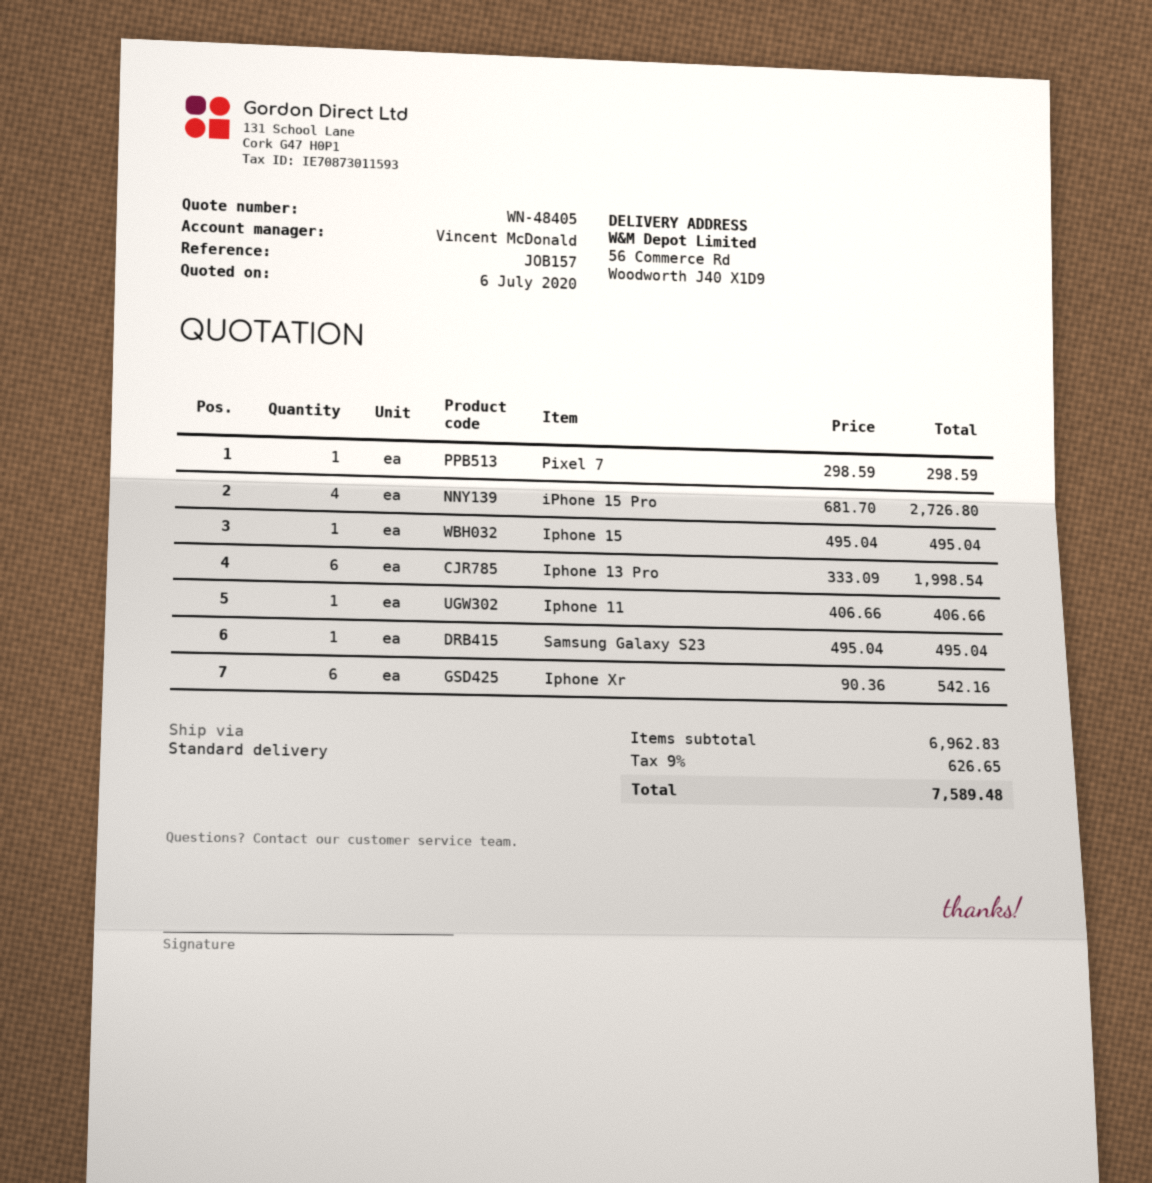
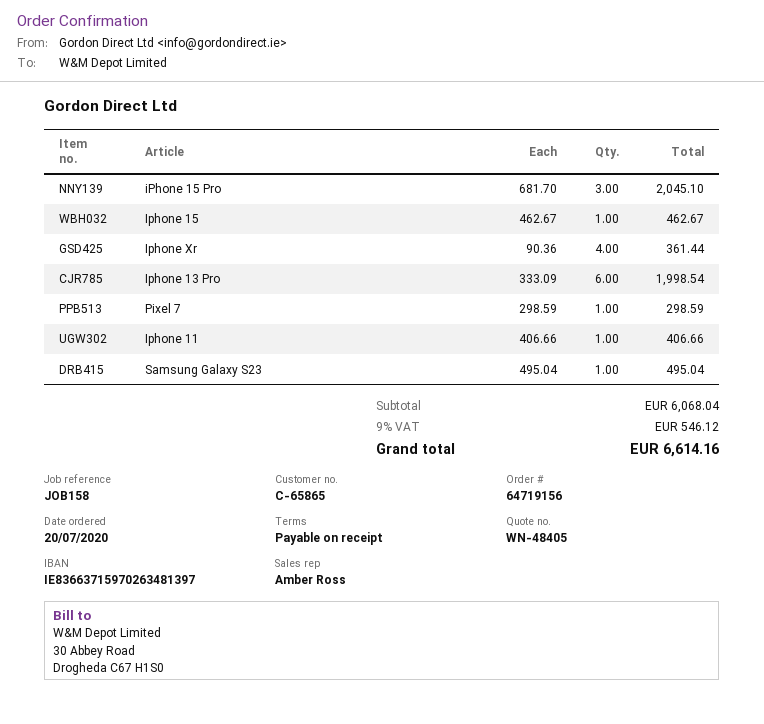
reference: JOB157 -> JOB158
sales rep: Vincent McDonald -> Amber Ross
iPhone 15 Pro: 4 x 681.70 = 2726.80 -> 3 x 681.70 = 2045.10
Iphone 15: 1 x 495.04 = 495.04 -> 1 x 462.67 = 462.67
Iphone Xr: 6 x 90.36 = 542.16 -> 4 x 90.36 = 361.44
subtotal: 6962.83 -> 6068.04
tax: 9% = 626.65 -> 9% = 546.12
total: 7589.48 -> 6614.16

